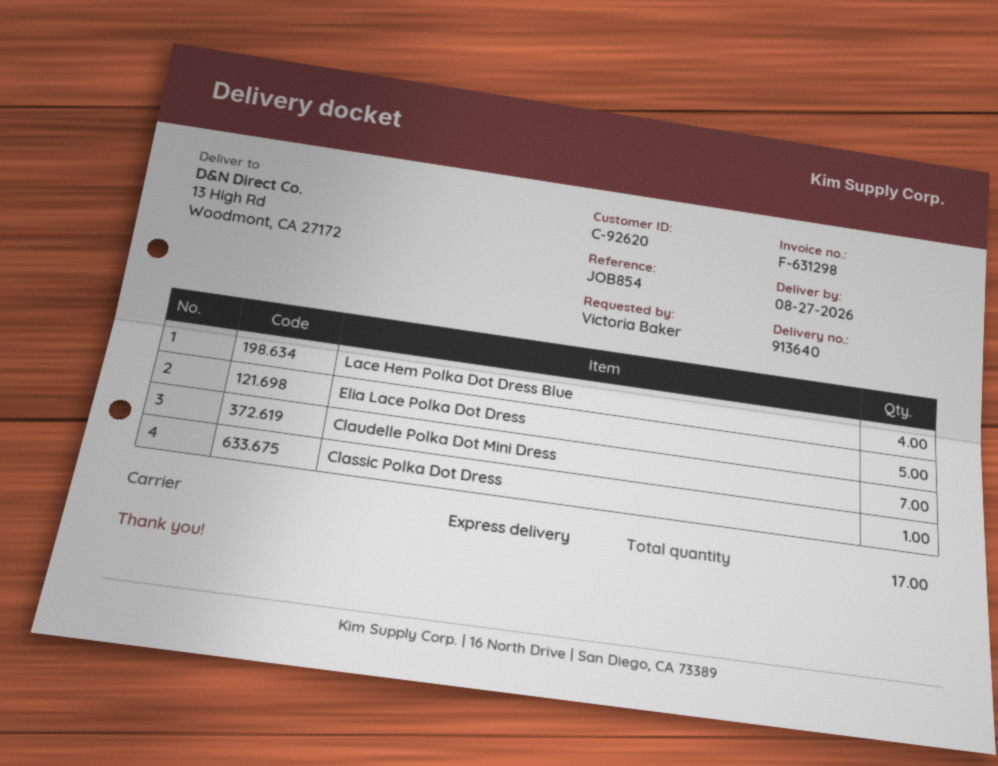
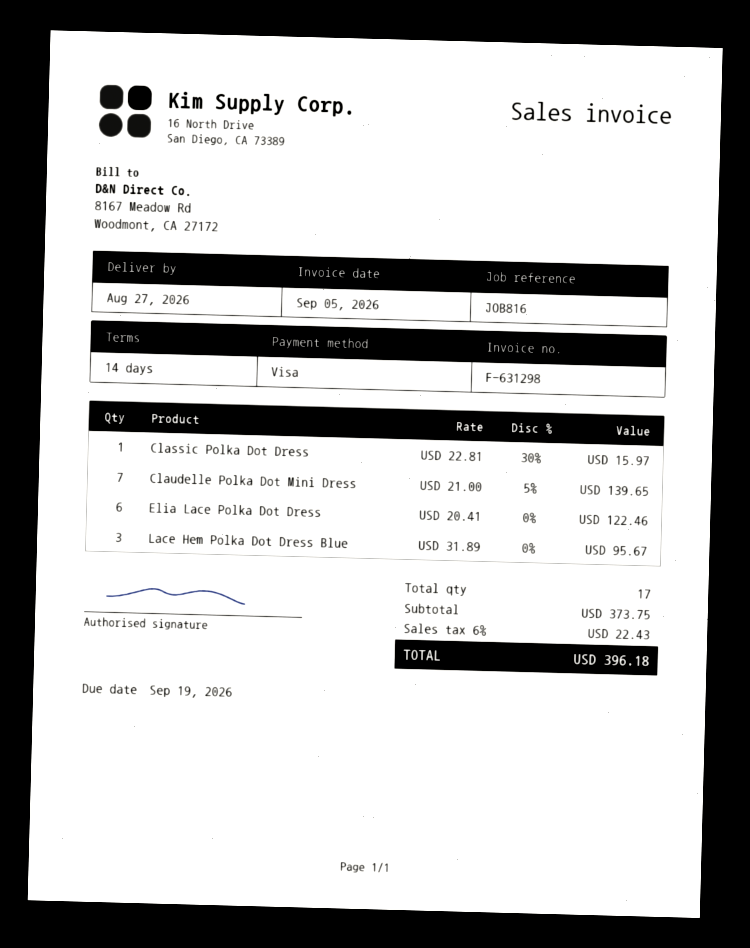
reference: JOB854 -> JOB816
Lace Hem Polka Dot Dress Blue: 4 -> 3
Elia Lace Polka Dot Dress: 5 -> 6

